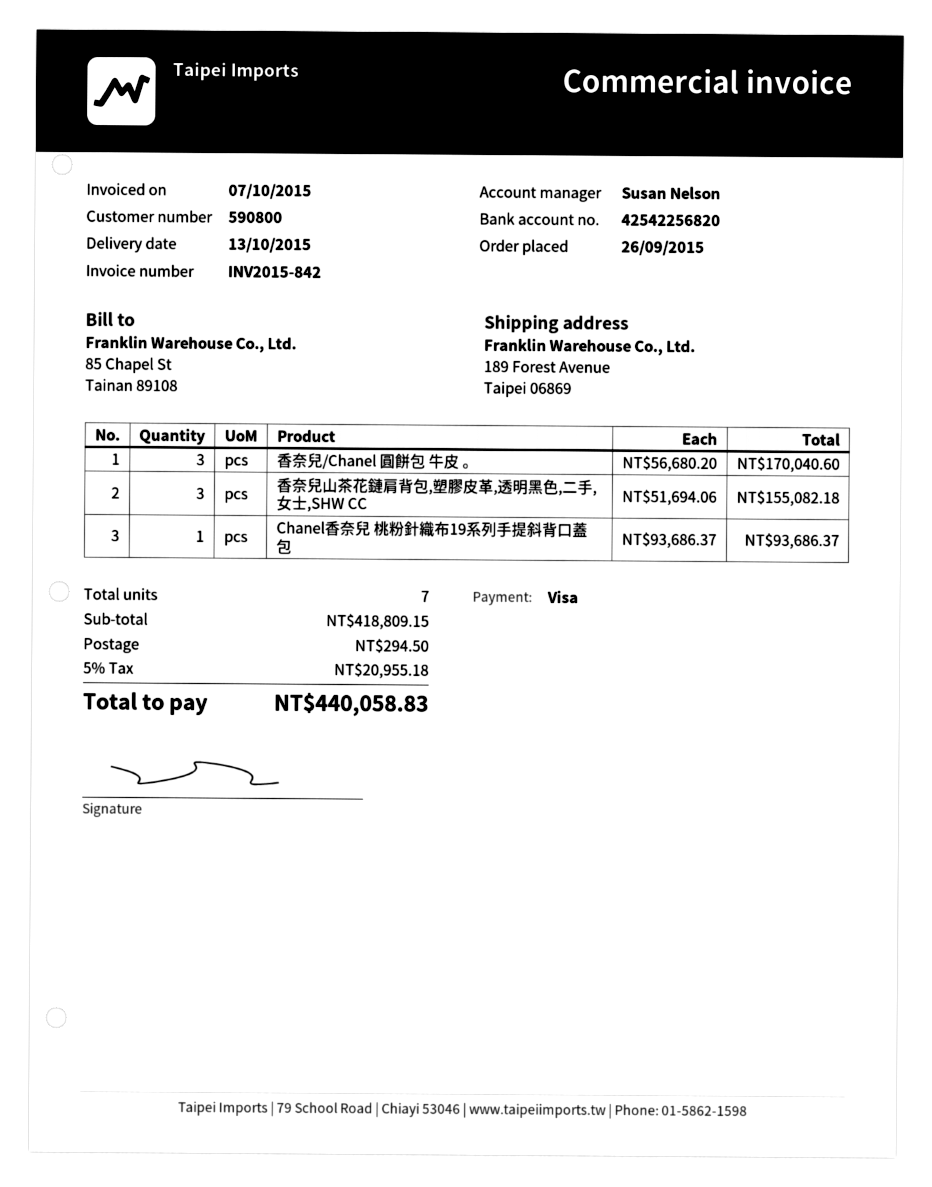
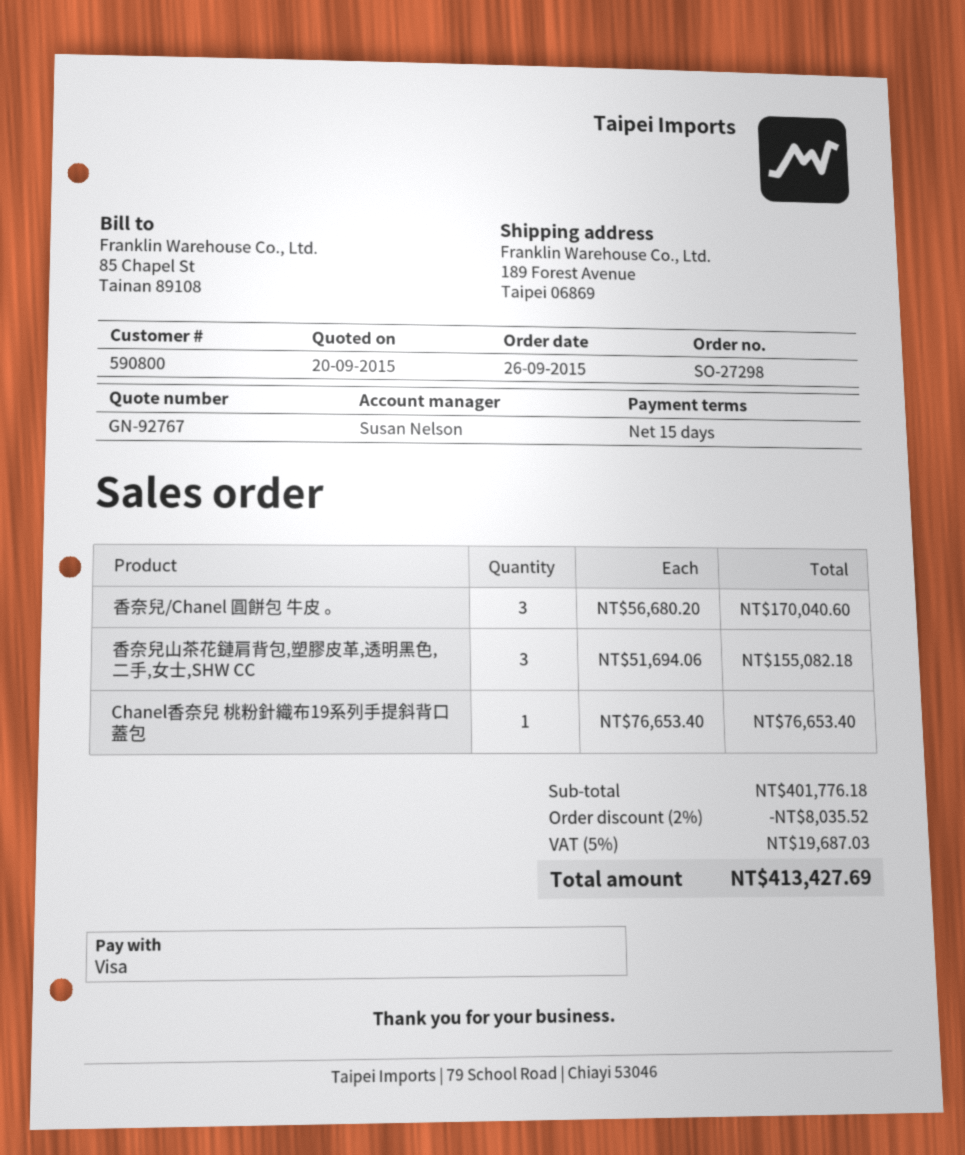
Chanel香奈兒 桃粉針織布19系列手提斜背口蓋包: 1 x 93686.37 = 93686.37 -> 1 x 76653.40 = 76653.40
subtotal: 418809.15 -> 401776.18
discount: none -> 2% = 8035.52
shipping: 294.50 -> none
tax: 5% = 20955.18 -> 5% = 19687.03
total: 440058.83 -> 413427.69

